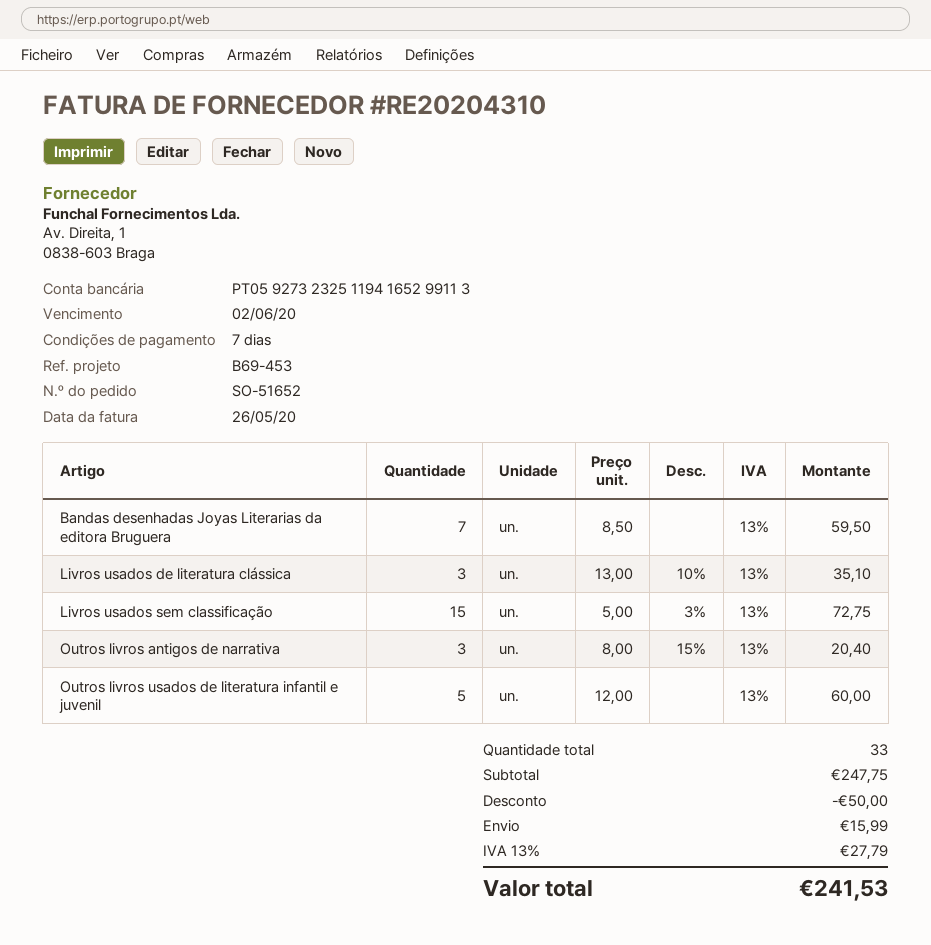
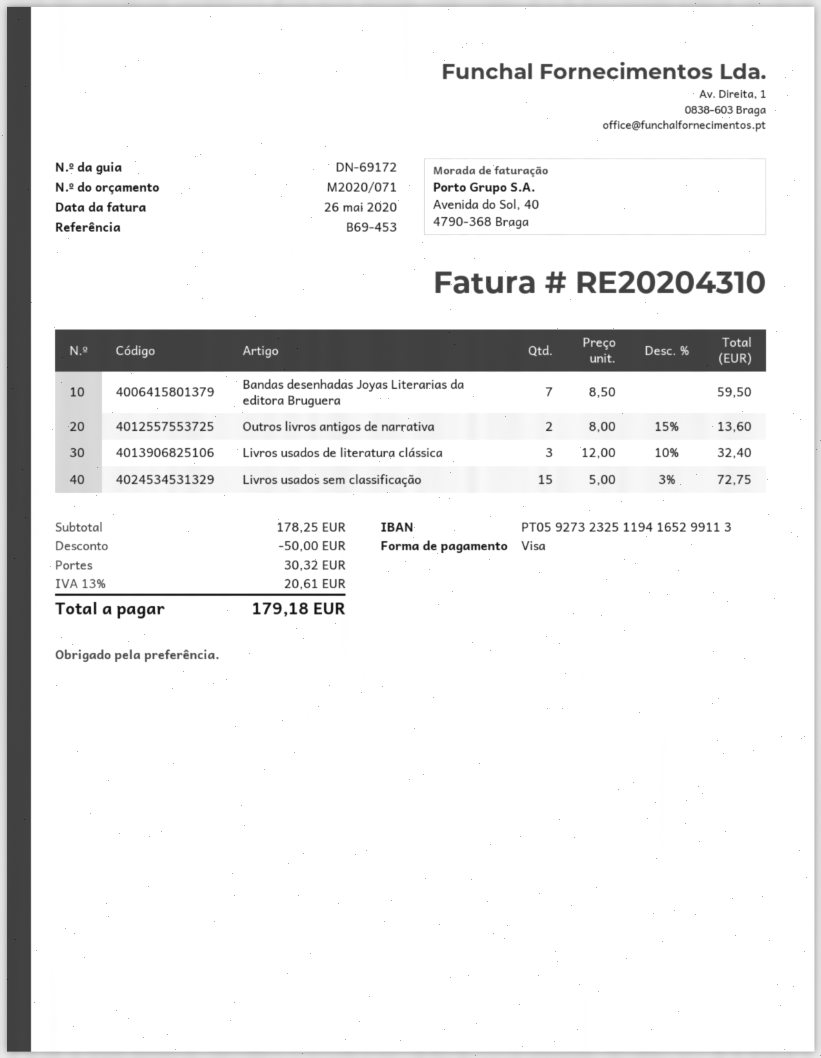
Livros usados de literatura clássica: 3 x 13.00 - 10% = 35.10 -> 3 x 12.00 - 10% = 32.40
Outros livros antigos de narrativa: 3 x 8.00 - 15% = 20.40 -> 2 x 8.00 - 15% = 13.60
Outros livros usados de literatura infantil e juvenil: 5 x 12.00 = 60.00 -> none
subtotal: 247.75 -> 178.25
shipping: 15.99 -> 30.32
tax: 13% = 27.79 -> 13% = 20.61
total: 241.53 -> 179.18

